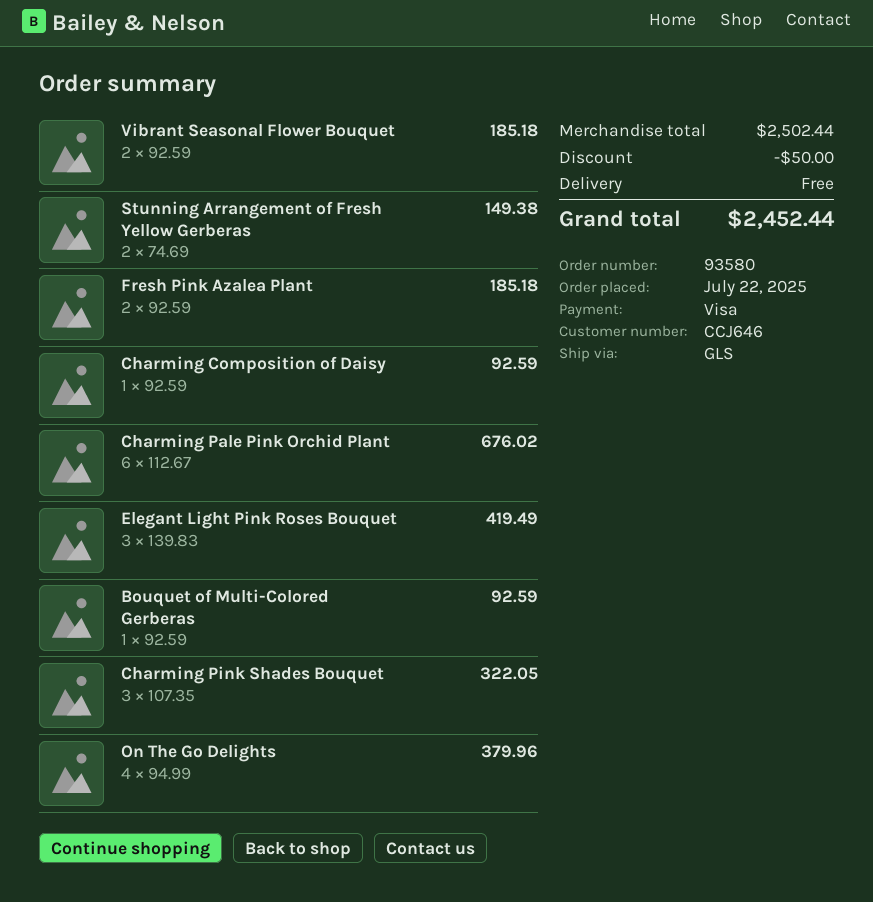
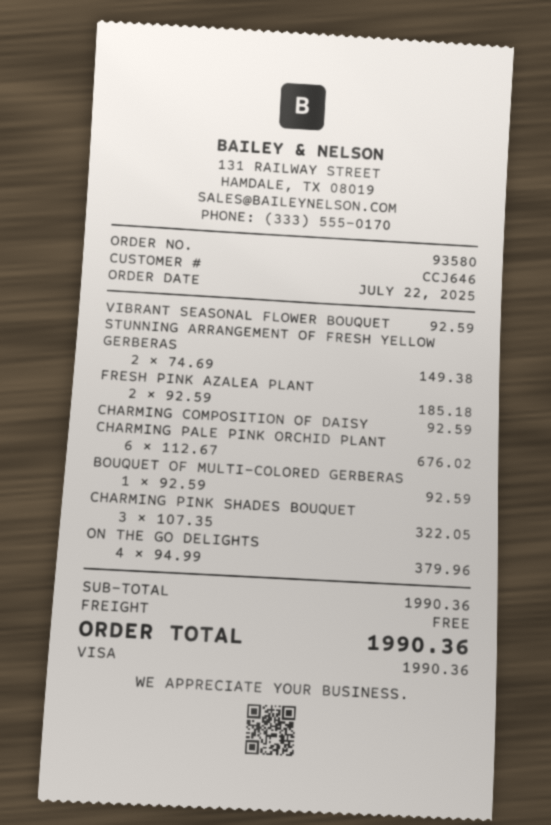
Vibrant Seasonal Flower Bouquet: 2 x 92.59 = 185.18 -> 1 x 92.59 = 92.59
Elegant Light Pink Roses Bouquet: 3 x 139.83 = 419.49 -> none
subtotal: 2502.44 -> 1990.36
discount: 50.00 -> none
total: 2452.44 -> 1990.36

